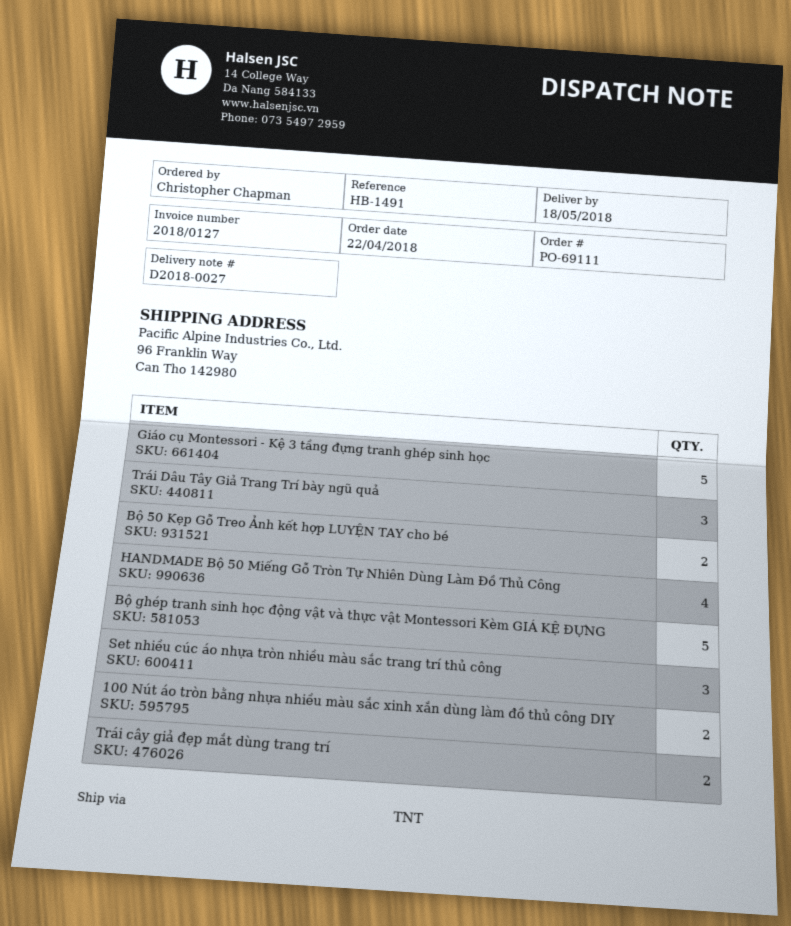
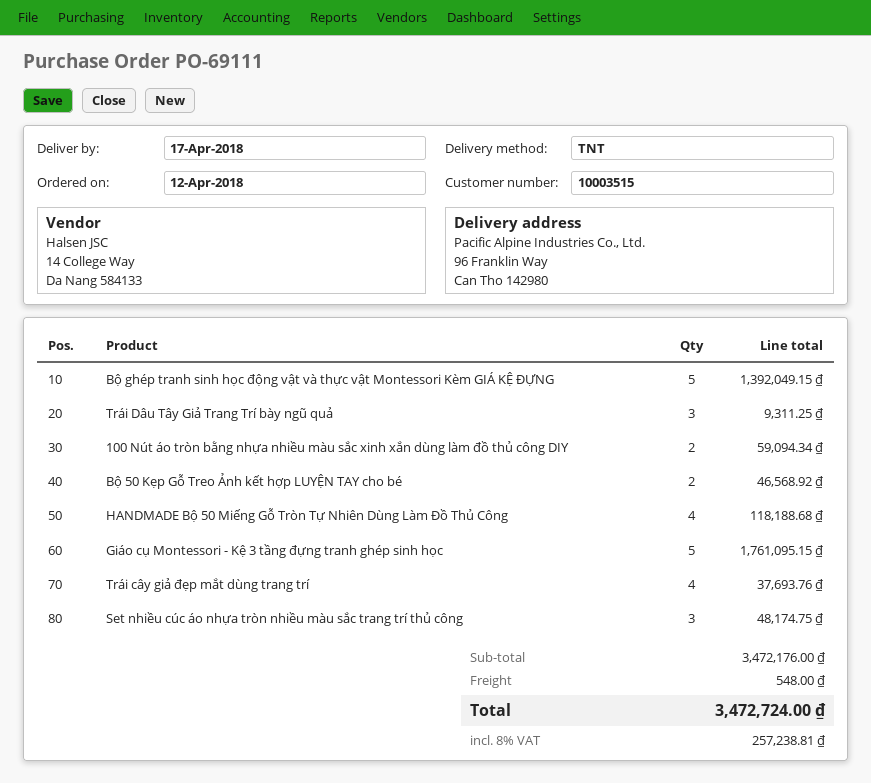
order date: 2018-04-22 -> 2018-04-12
delivery date: 2018-05-18 -> 2018-04-17
Trái cây giả đẹp mắt dùng trang trí: 2 -> 4

